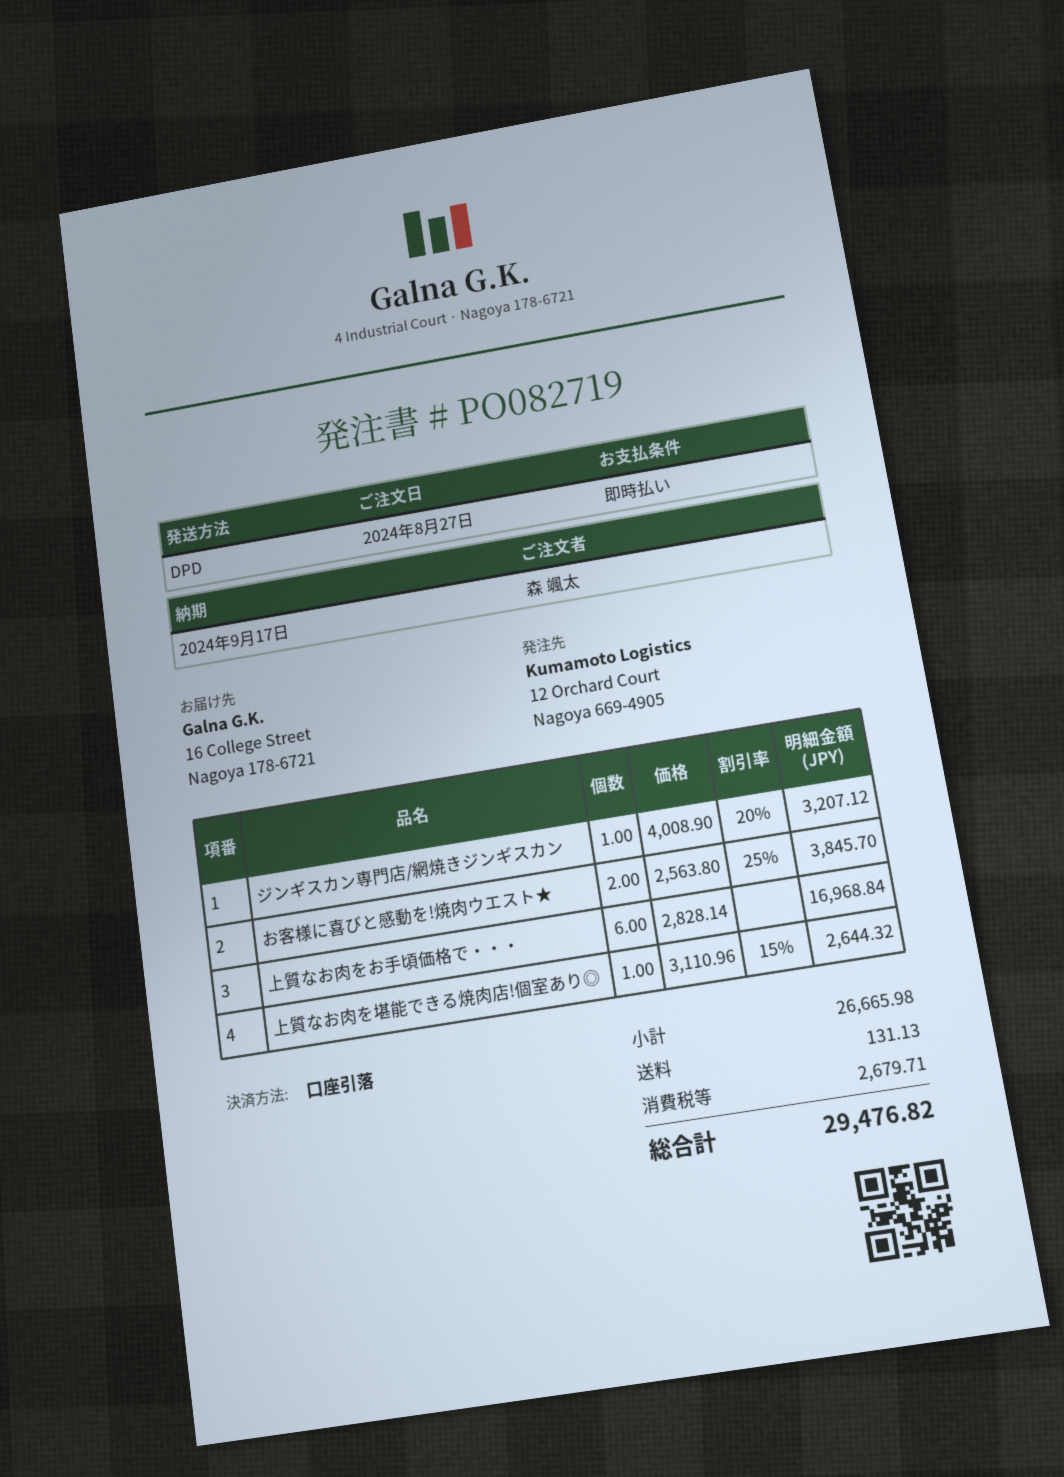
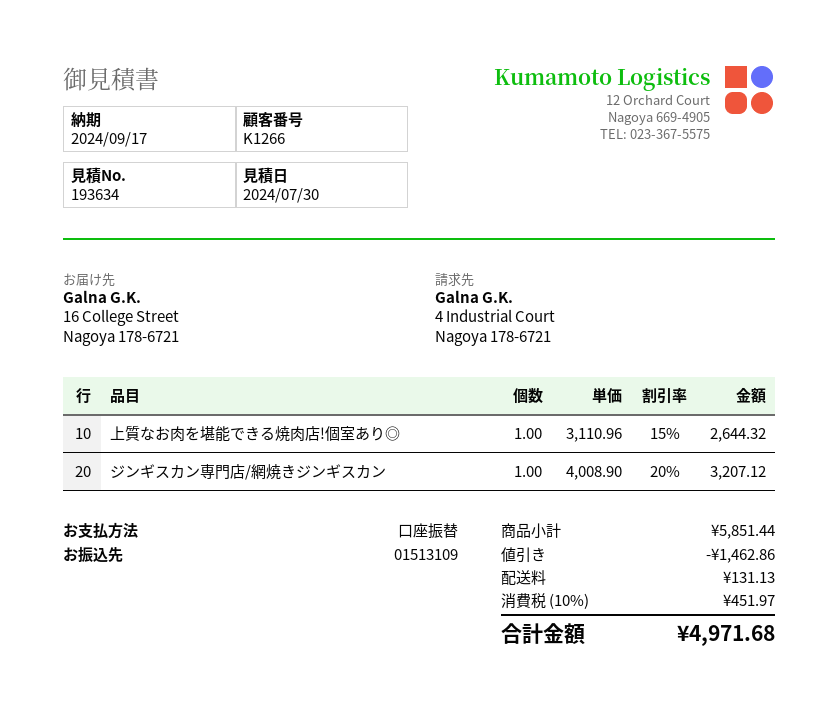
お客様に喜びと感動を!焼肉ウエスト★: 2 x 2563.80 - 25% = 3845.70 -> none
上質なお肉をお手頃価格で・・・: 6 x 2828.14 = 16968.84 -> none
subtotal: 26665.98 -> 5851.44
discount: none -> 1462.86
tax: 2679.71 -> 451.97
total: 29476.82 -> 4971.68

